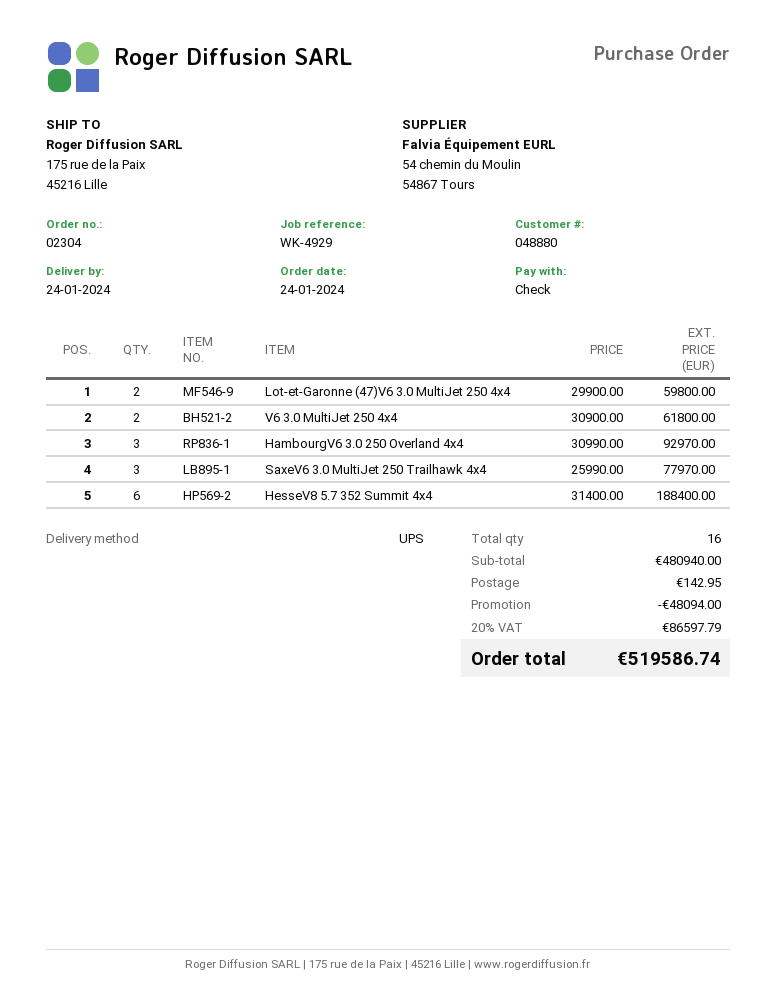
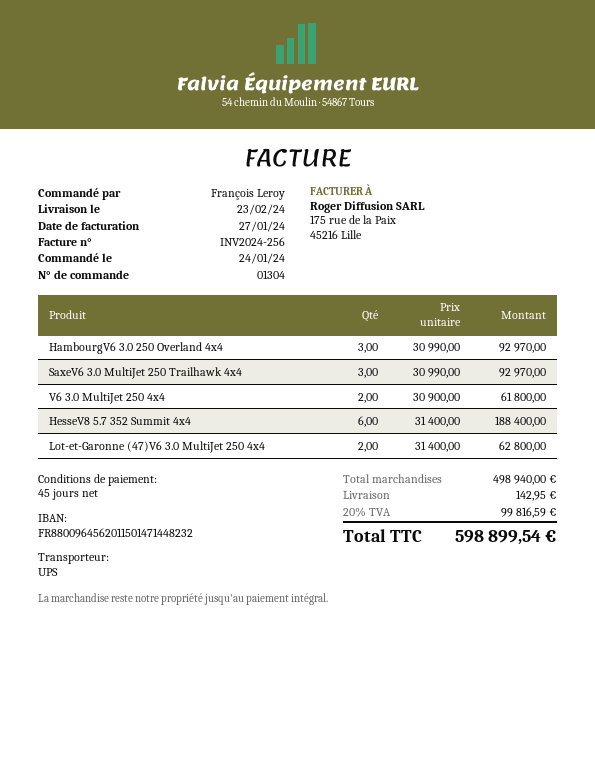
order number: 02304 -> 01304
delivery date: 2024-01-24 -> 2024-02-23
Lot-et-Garonne (47)V6 3.0 MultiJet 250 4x4: 2 x 29900.00 = 59800.00 -> 2 x 31400.00 = 62800.00
SaxeV6 3.0 MultiJet 250 Trailhawk 4x4: 3 x 25990.00 = 77970.00 -> 3 x 30990.00 = 92970.00
subtotal: 480940.00 -> 498940.00
discount: 48094.00 -> none
tax: 20% = 86597.79 -> 20% = 99816.59
total: 519586.74 -> 598899.54

